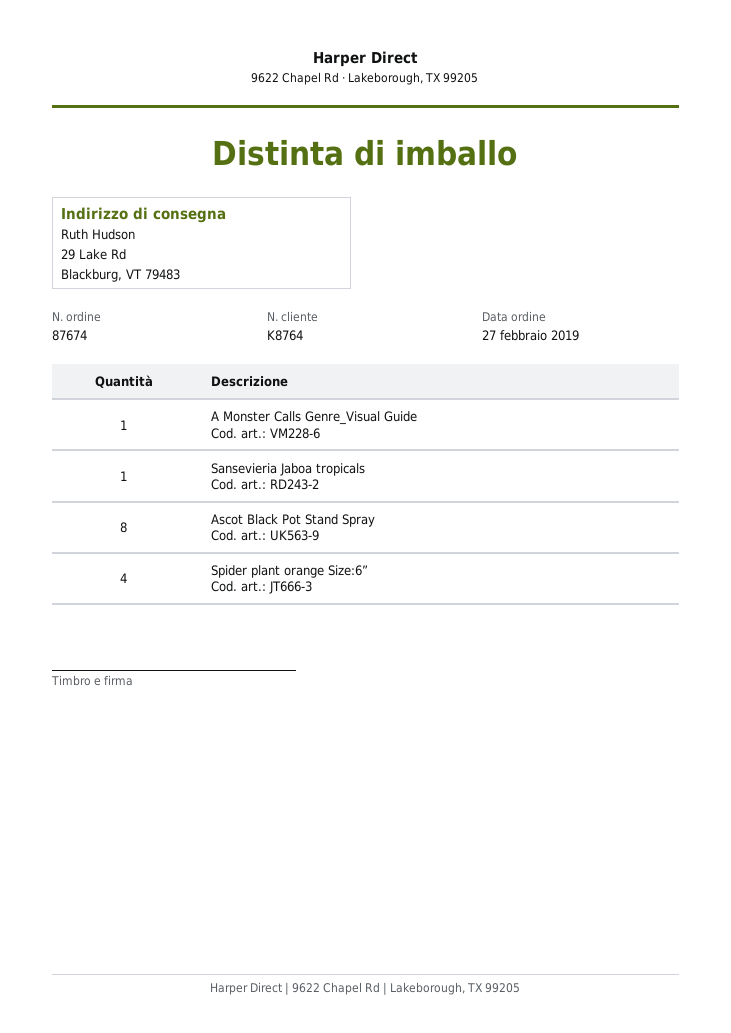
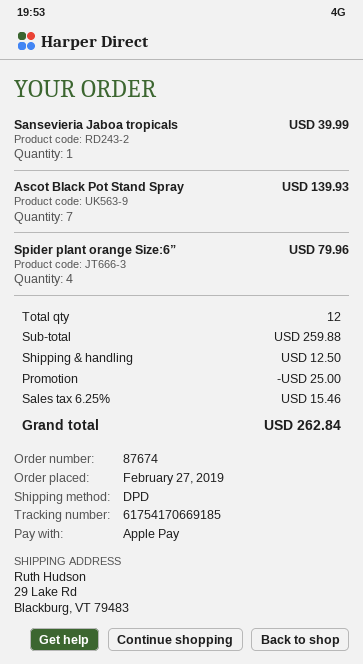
A Monster Calls Genre_Visual Guide: 1 -> none
Ascot Black Pot Stand Spray: 8 -> 7

